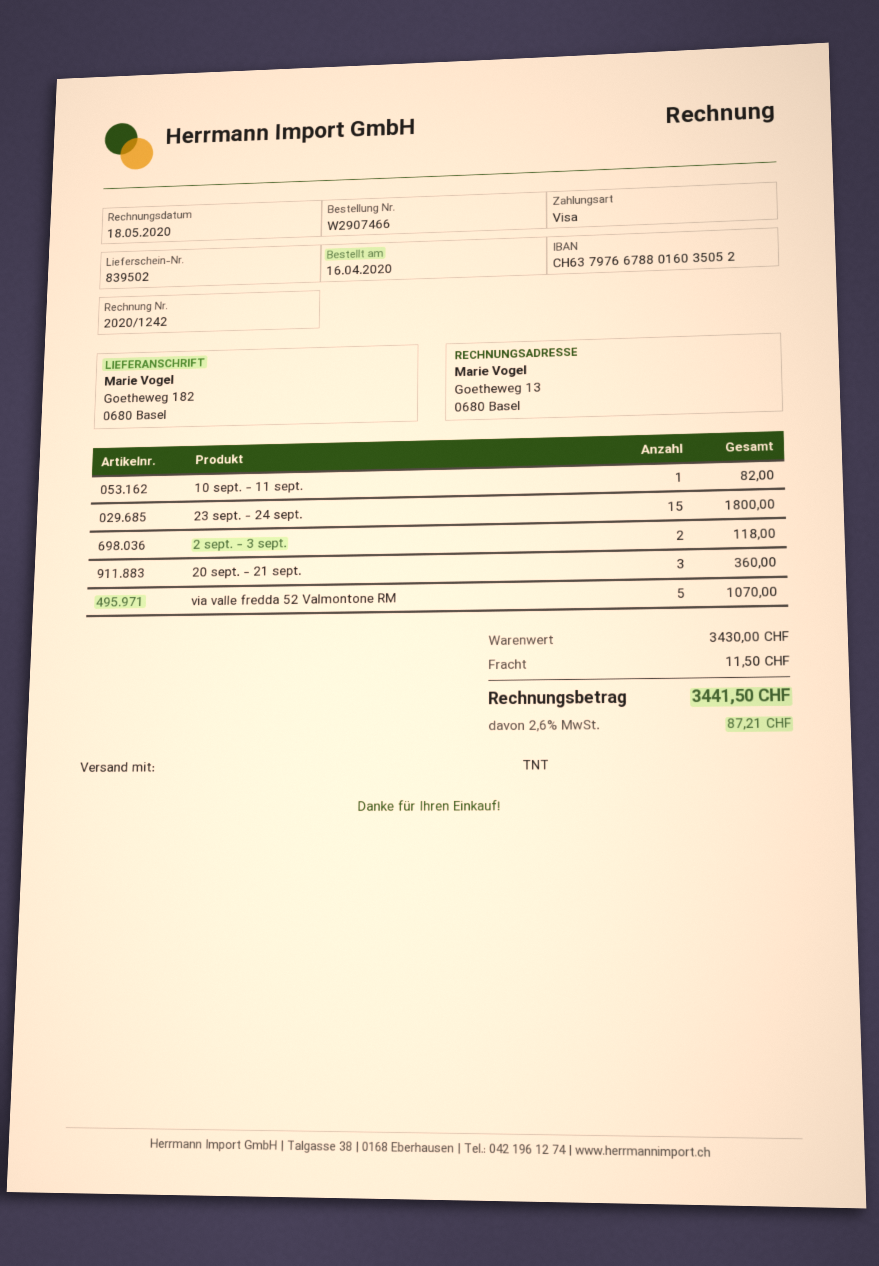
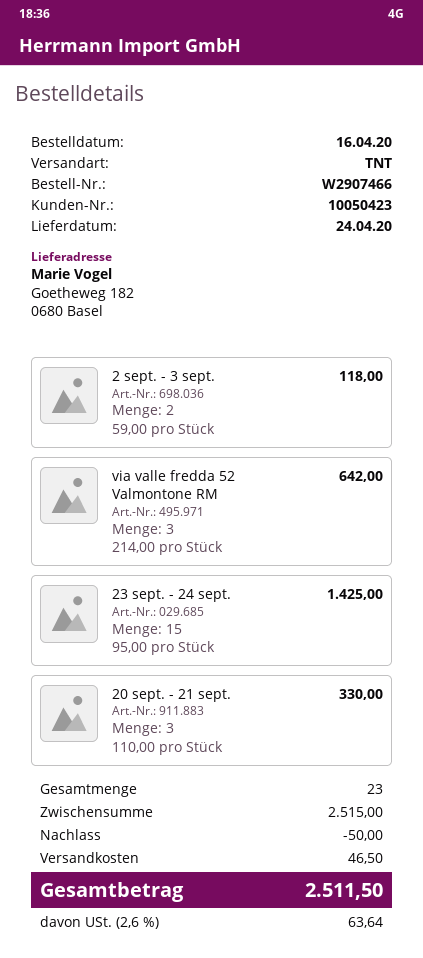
10 sept. - 11 sept.: 1 for 82.00 -> none
23 sept. - 24 sept.: 15 for 1800.00 -> 15 for 1425.00
20 sept. - 21 sept.: 3 for 360.00 -> 3 for 330.00
via valle fredda 52 Valmontone RM: 5 for 1070.00 -> 3 for 642.00
subtotal: 3430.00 -> 2515.00
discount: none -> 50.00
shipping: 11.50 -> 46.50
tax: 2.6% = 87.21 -> 2.6% = 63.64
total: 3441.50 -> 2511.50

